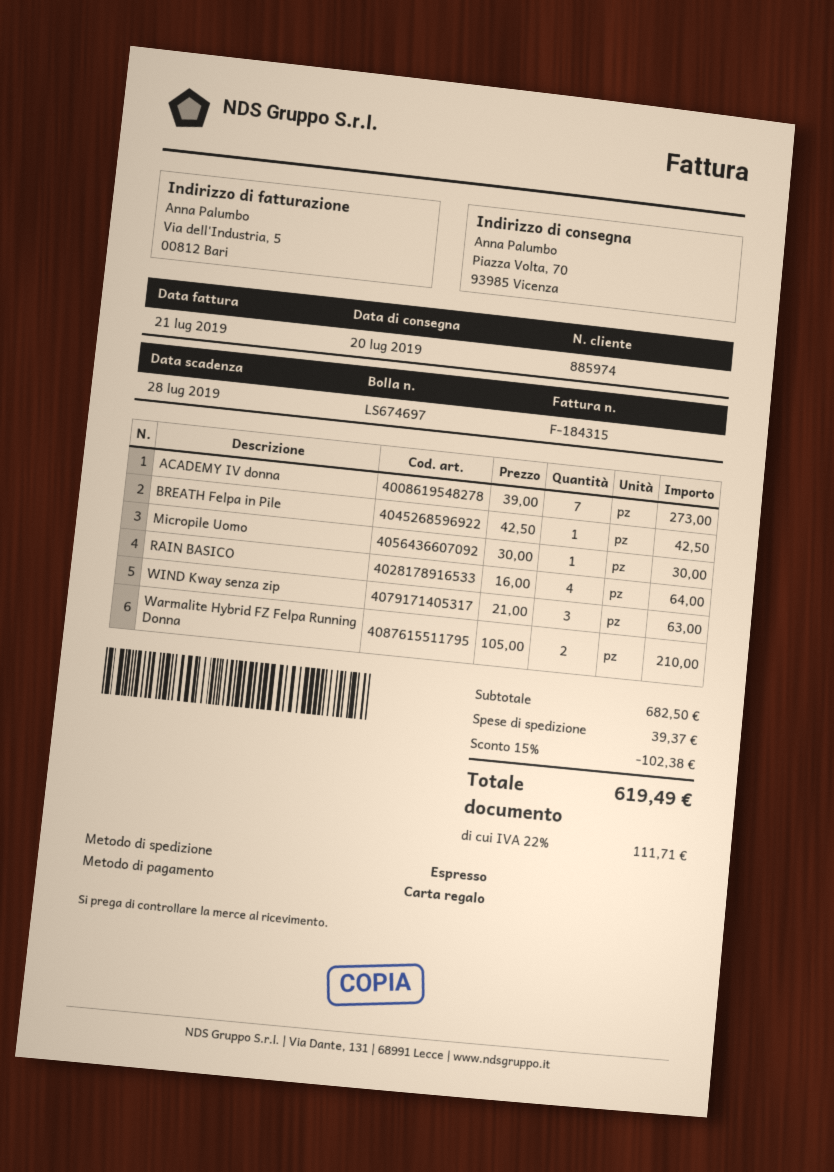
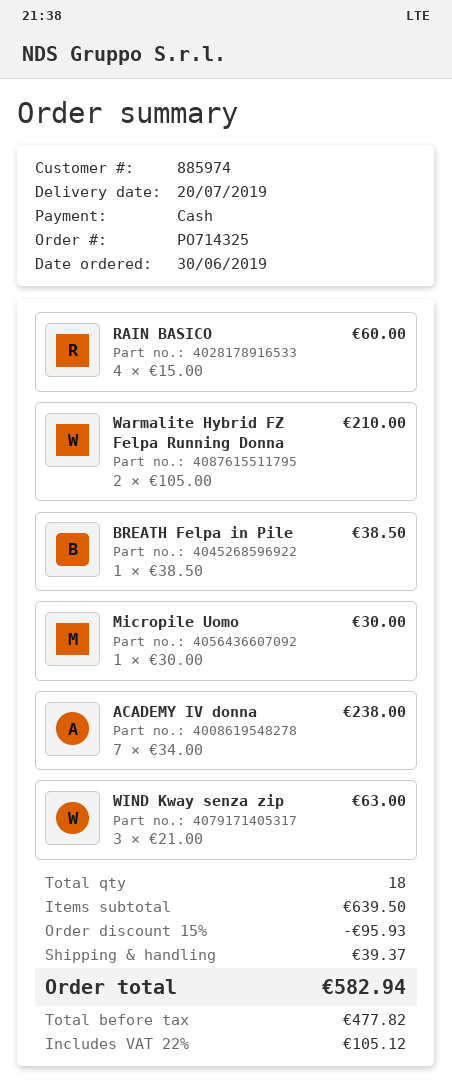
payment method: gift card -> cash
ACADEMY IV donna: 7 x 39.00 = 273.00 -> 7 x 34.00 = 238.00
BREATH Felpa in Pile: 1 x 42.50 = 42.50 -> 1 x 38.50 = 38.50
RAIN BASICO: 4 x 16.00 = 64.00 -> 4 x 15.00 = 60.00
subtotal: 682.50 -> 639.50
discount: 15% = 102.38 -> 15% = 95.93
tax: 22% = 111.71 -> 22% = 105.12
total: 619.49 -> 582.94

